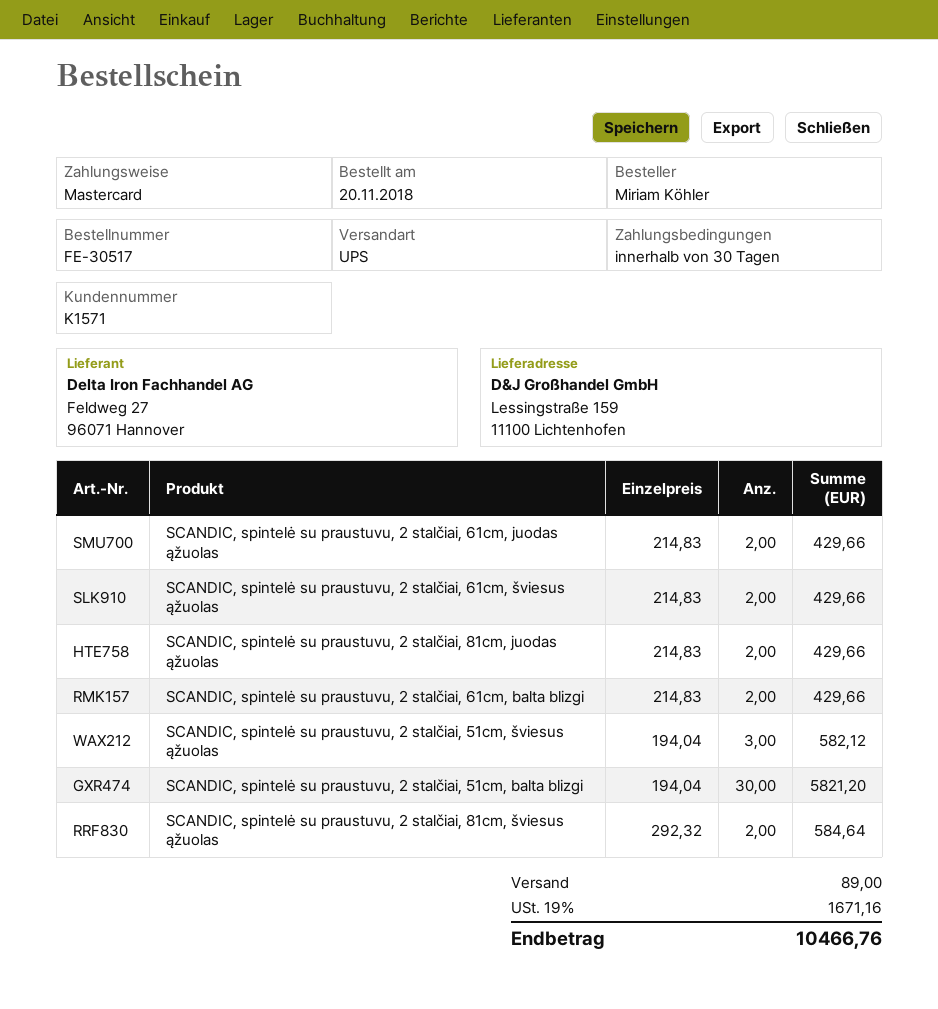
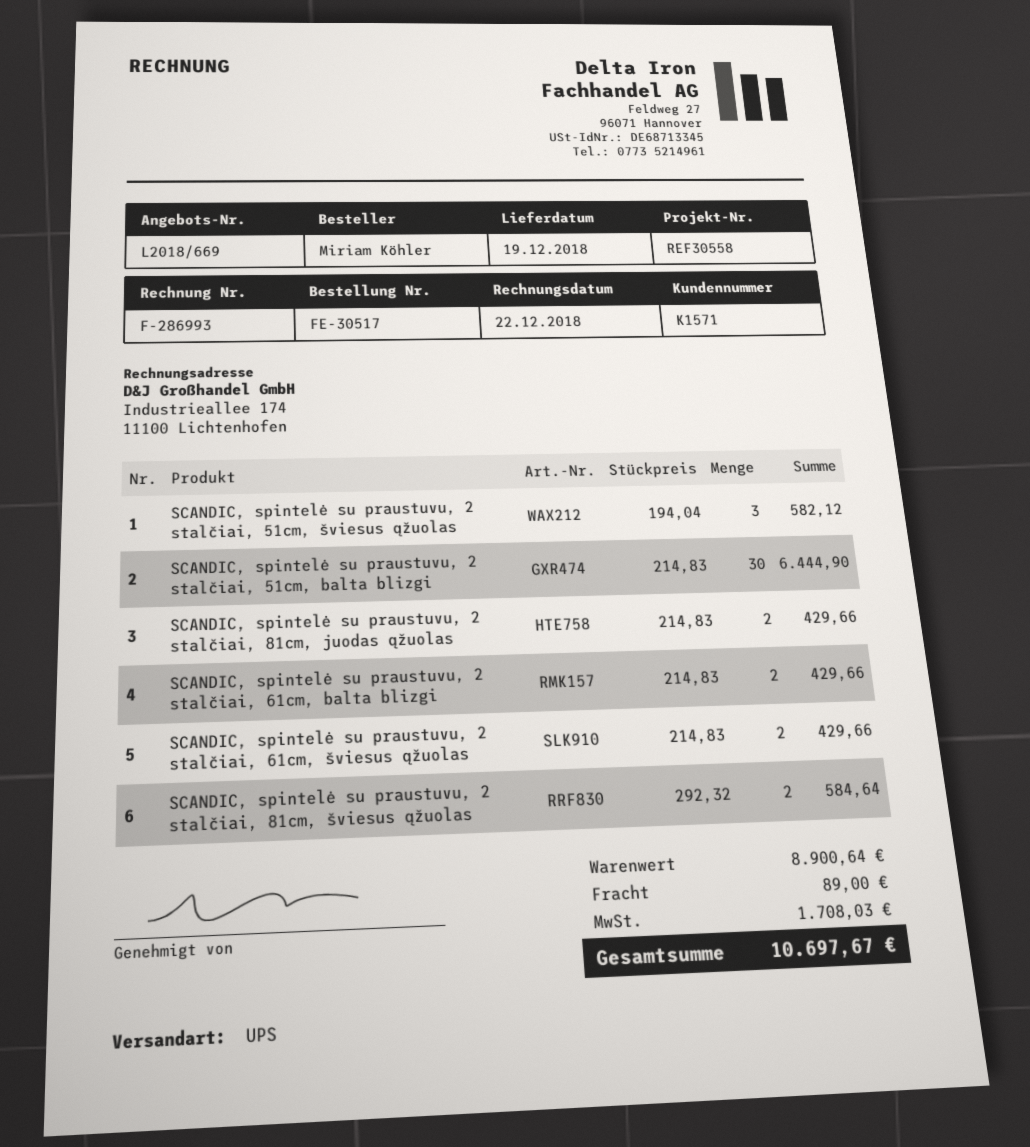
SCANDIC, spintelė su praustuvu, 2 stalčiai, 61cm, juodas ąžuolas: 2 x 214.83 = 429.66 -> none
SCANDIC, spintelė su praustuvu, 2 stalčiai, 51cm, balta blizgi: 30 x 194.04 = 5821.20 -> 30 x 214.83 = 6444.90
tax: 1671.16 -> 1708.03
total: 10466.76 -> 10697.67

